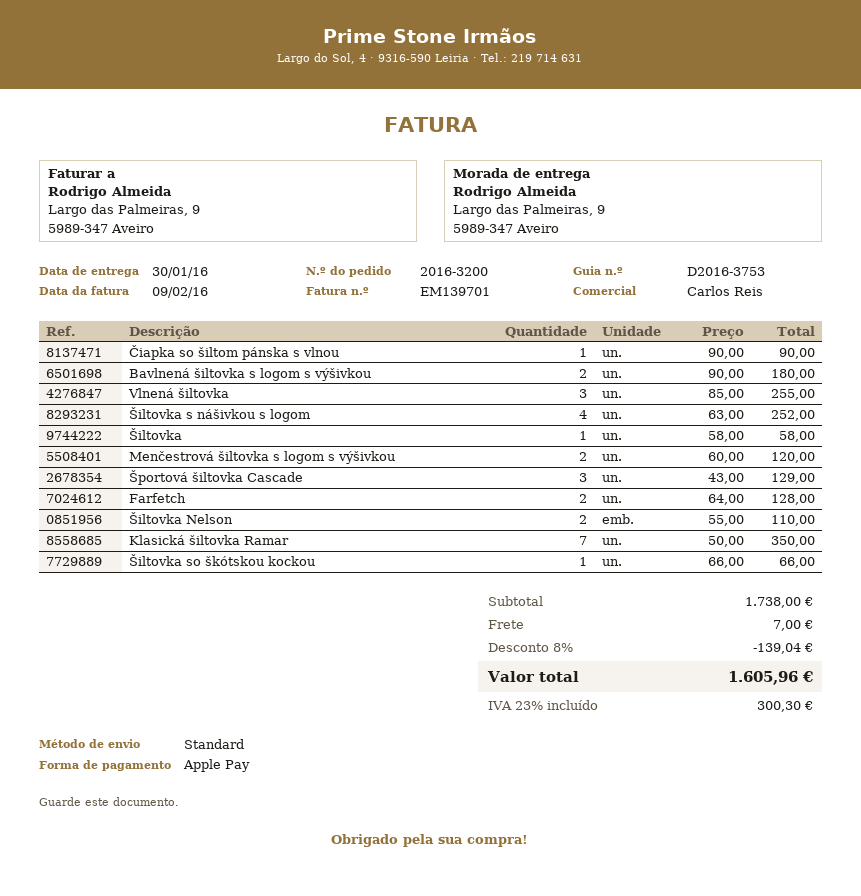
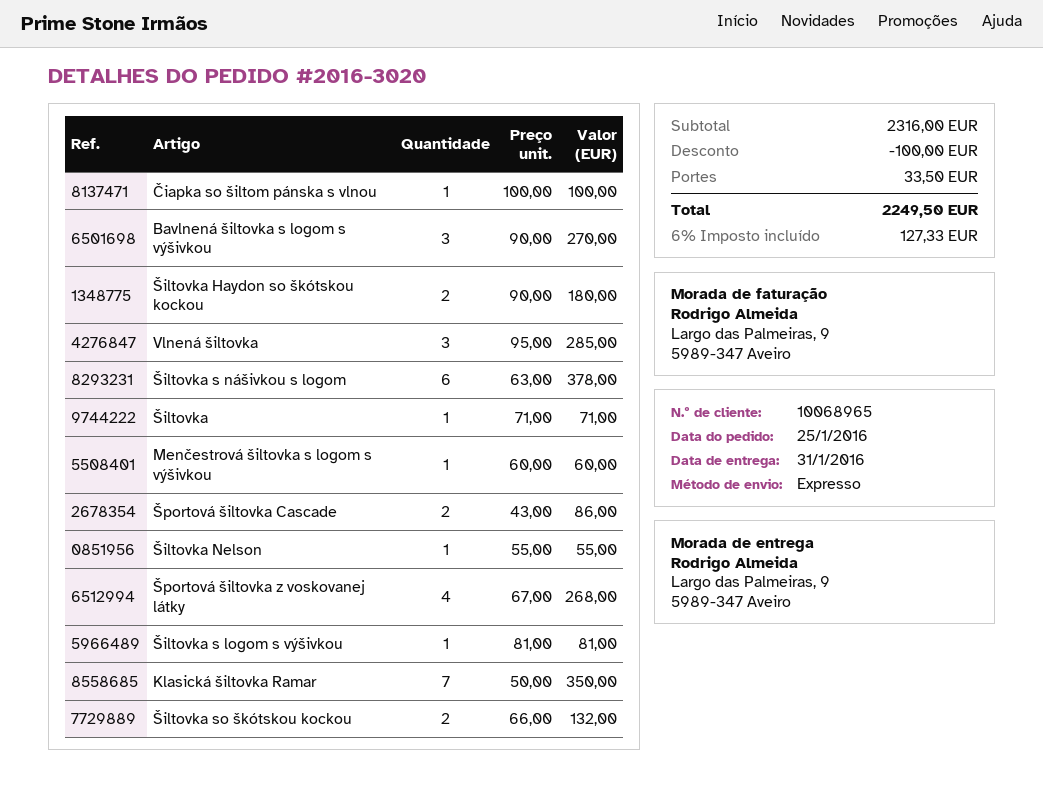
order number: 2016-3200 -> 2016-3020
delivery date: 2016-01-30 -> 2016-01-31
shipping method: standard -> express
Čiapka so šiltom pánska s vlnou: 1 x 90.00 = 90.00 -> 1 x 100.00 = 100.00
Bavlnená šiltovka s logom s výšivkou: 2 x 90.00 = 180.00 -> 3 x 90.00 = 270.00
Vlnená šiltovka: 3 x 85.00 = 255.00 -> 3 x 95.00 = 285.00
Šiltovka s nášivkou s logom: 4 x 63.00 = 252.00 -> 6 x 63.00 = 378.00
Šiltovka: 1 x 58.00 = 58.00 -> 1 x 71.00 = 71.00
Menčestrová šiltovka s logom s výšivkou: 2 x 60.00 = 120.00 -> 1 x 60.00 = 60.00
Športová šiltovka Cascade: 3 x 43.00 = 129.00 -> 2 x 43.00 = 86.00
Farfetch: 2 x 64.00 = 128.00 -> none
Šiltovka Nelson: 2 x 55.00 = 110.00 -> 1 x 55.00 = 55.00
Šiltovka so škótskou kockou: 1 x 66.00 = 66.00 -> 2 x 66.00 = 132.00
Šiltovka Haydon so škótskou kockou: none -> 2 x 90.00 = 180.00
Športová šiltovka z voskovanej látky: none -> 4 x 67.00 = 268.00
Šiltovka s logom s výšivkou: none -> 1 x 81.00 = 81.00
subtotal: 1738.00 -> 2316.00
discount: 139.04 -> 100.00
shipping: 7.00 -> 33.50
tax: 23% = 300.30 -> 6% = 127.33
total: 1605.96 -> 2249.50

